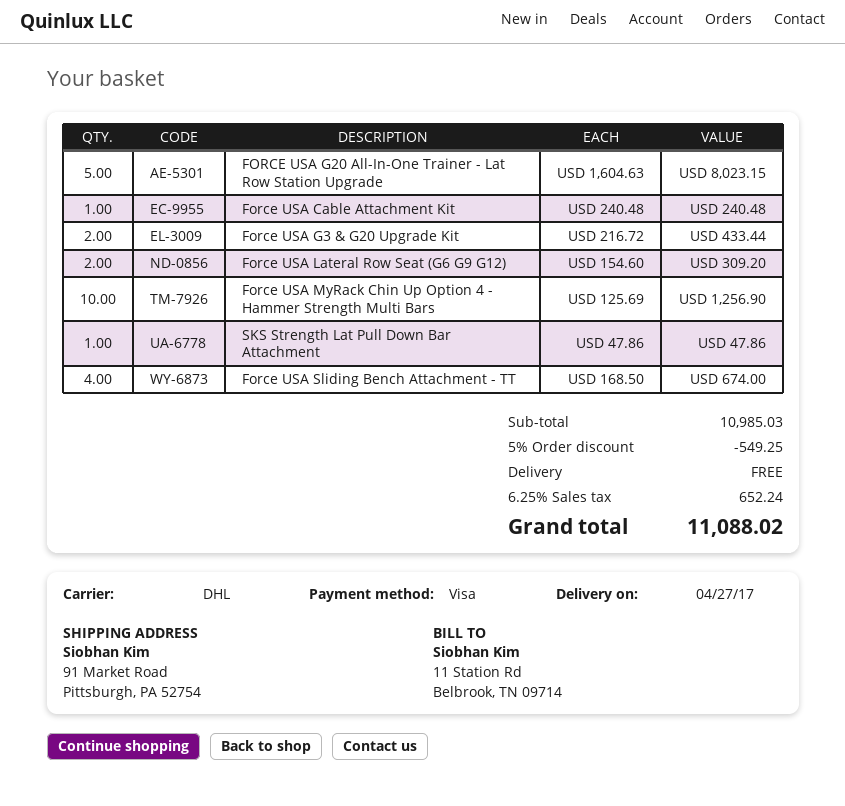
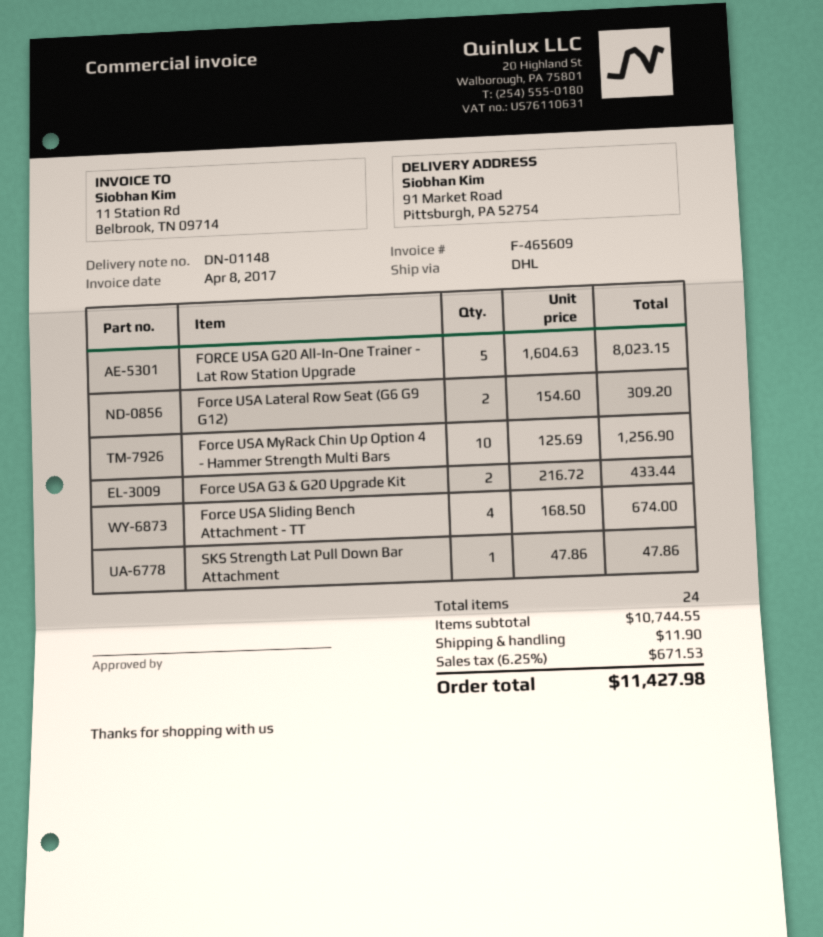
Force USA Cable Attachment Kit: 1 x 240.48 = 240.48 -> none
subtotal: 10985.03 -> 10744.55
discount: 5% = 549.25 -> none
shipping: 0.00 -> 11.90
tax: 6.25% = 652.24 -> 6.25% = 671.53
total: 11088.02 -> 11427.98

